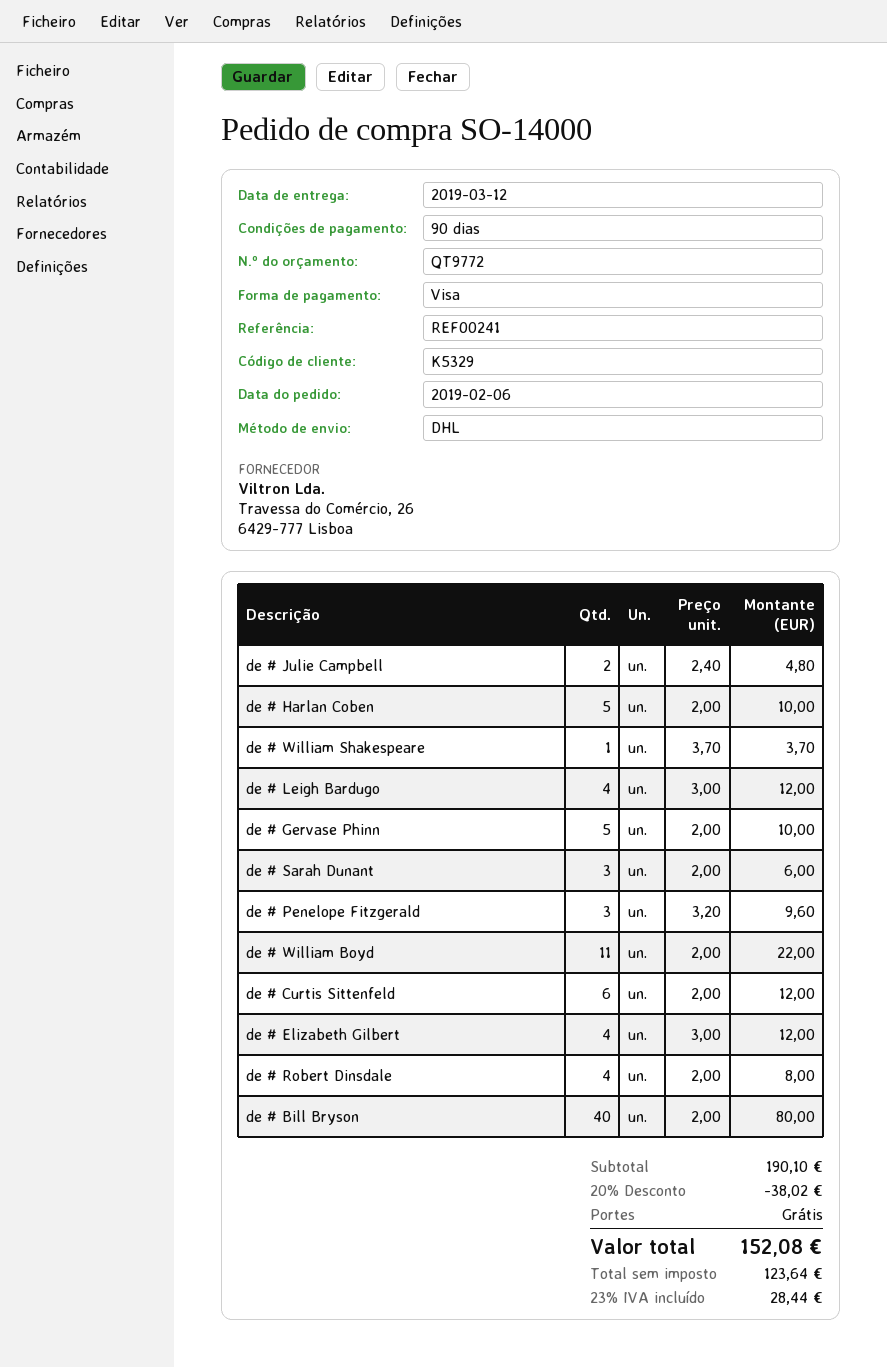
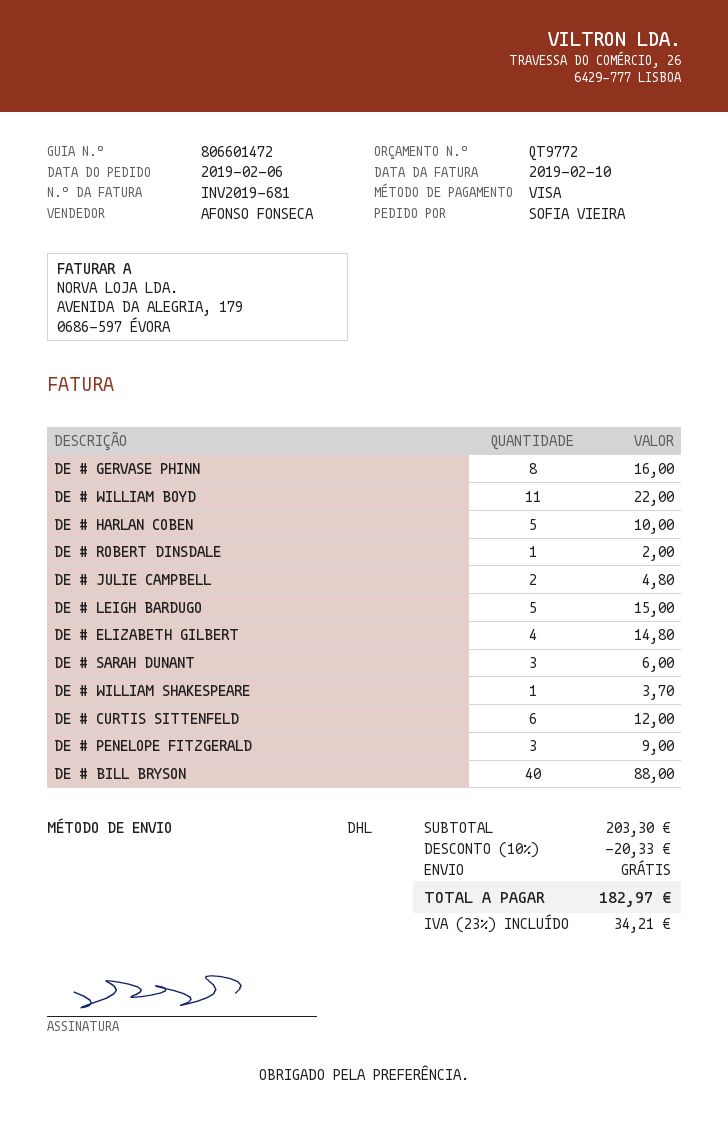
de # Leigh Bardugo: 4 for 12.00 -> 5 for 15.00
de # Gervase Phinn: 5 for 10.00 -> 8 for 16.00
de # Penelope Fitzgerald: 3 for 9.60 -> 3 for 9.00
de # Elizabeth Gilbert: 4 for 12.00 -> 4 for 14.80
de # Robert Dinsdale: 4 for 8.00 -> 1 for 2.00
de # Bill Bryson: 40 for 80.00 -> 40 for 88.00
subtotal: 190.10 -> 203.30
discount: 20% = 38.02 -> 10% = 20.33
tax: 23% = 28.44 -> 23% = 34.21
total: 152.08 -> 182.97

